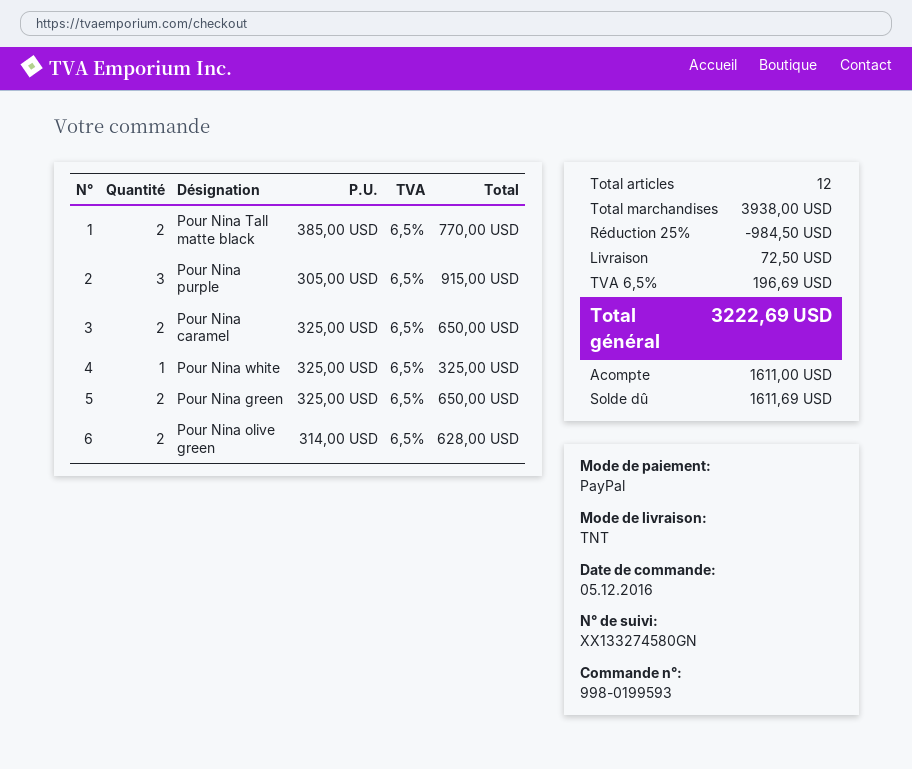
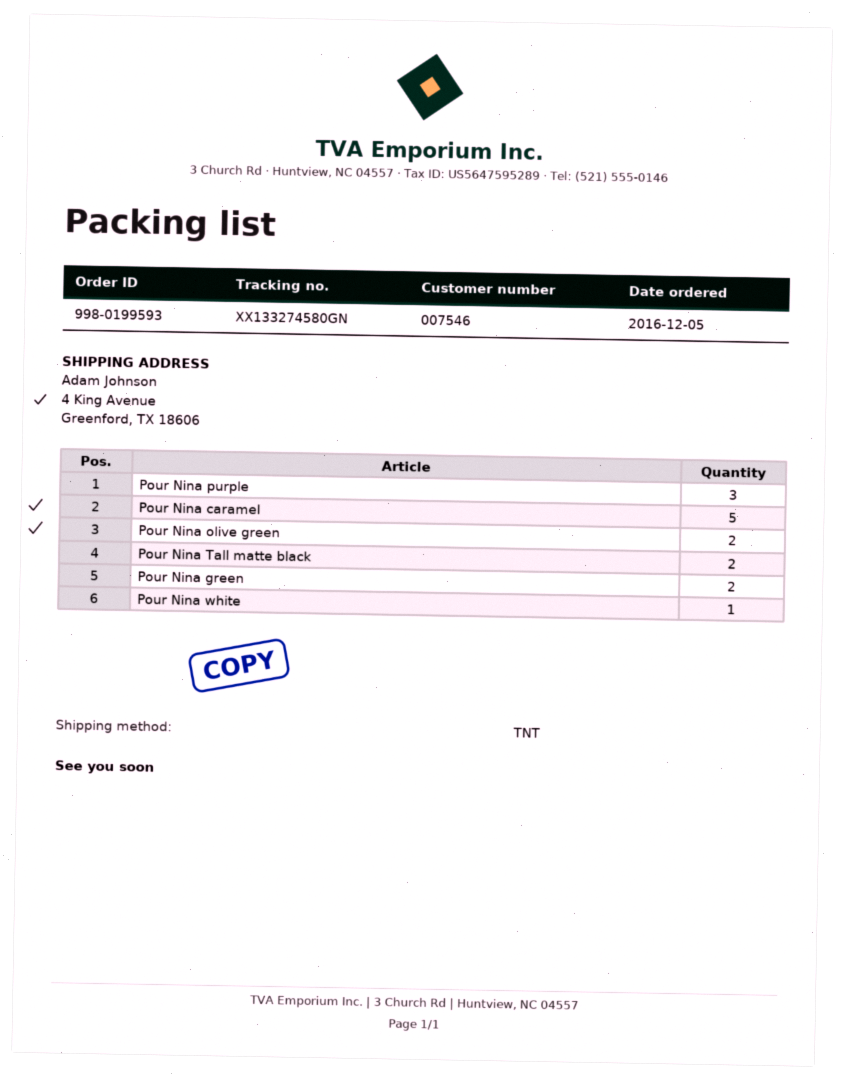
Pour Nina caramel: 2 -> 5

